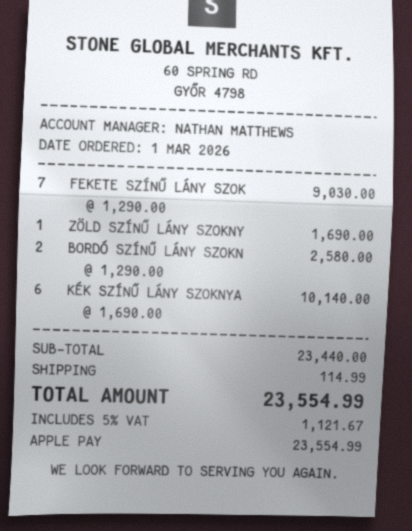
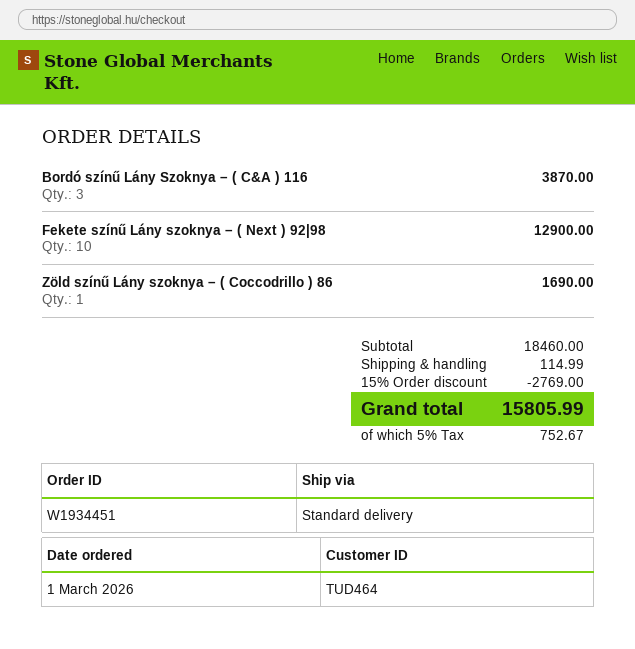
FEKETE SZÍNŰ LÁNY SZOK: 7 for 9030.00 -> 10 for 12900.00
BORDÓ SZÍNŰ LÁNY SZOKN: 2 for 2580.00 -> 3 for 3870.00
KÉK SZÍNŰ LÁNY SZOKNYA: 6 for 10140.00 -> none
subtotal: 23440.00 -> 18460.00
discount: none -> 15% = 2769.00
tax: 5% = 1121.67 -> 5% = 752.67
total: 23554.99 -> 15805.99

